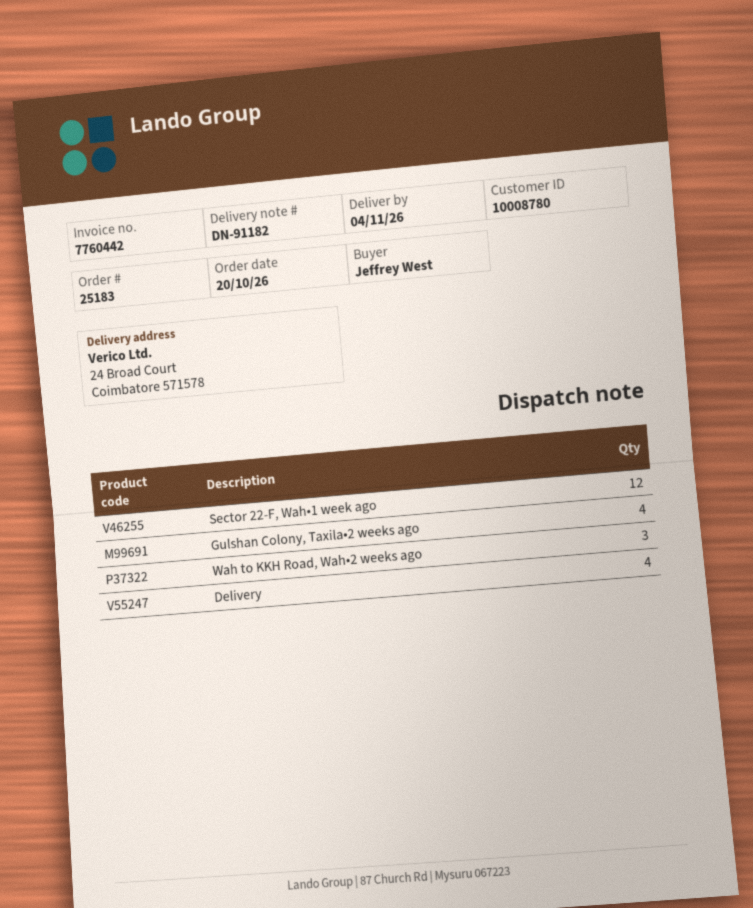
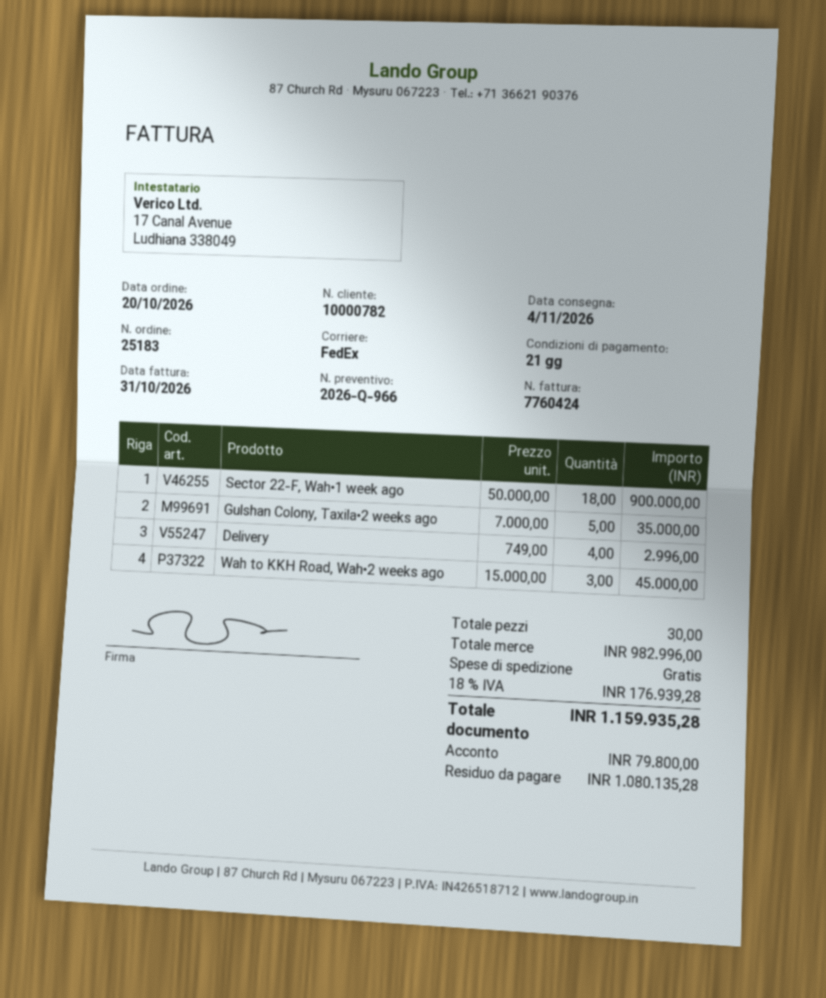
invoice number: 7760442 -> 7760424
customer number: 10008780 -> 10000782
Sector 22-F, Wah•1 week ago: 12 -> 18
Gulshan Colony, Taxila•2 weeks ago: 4 -> 5

